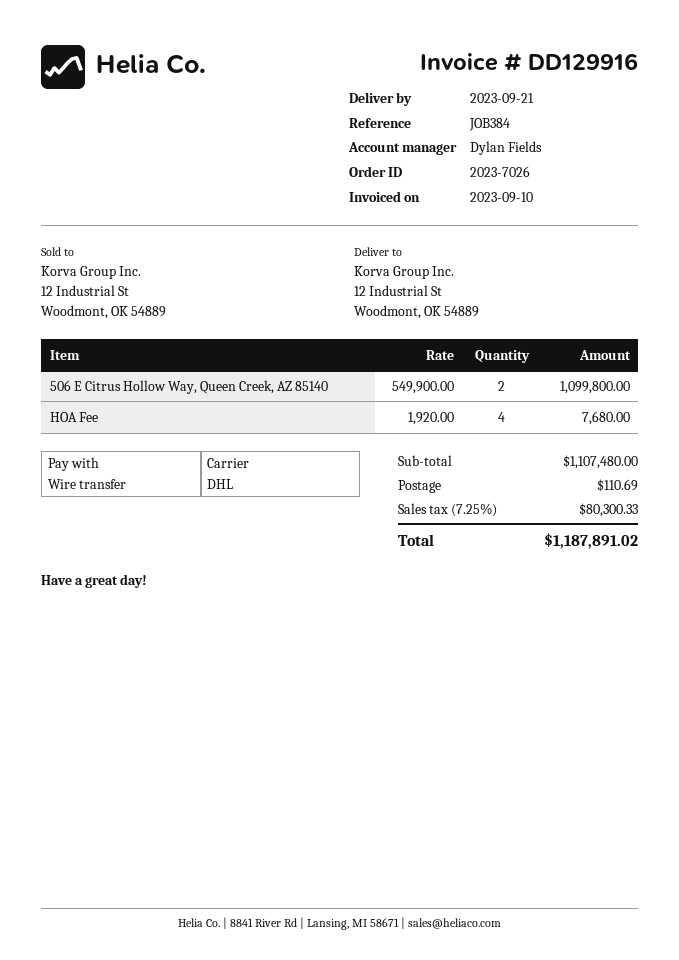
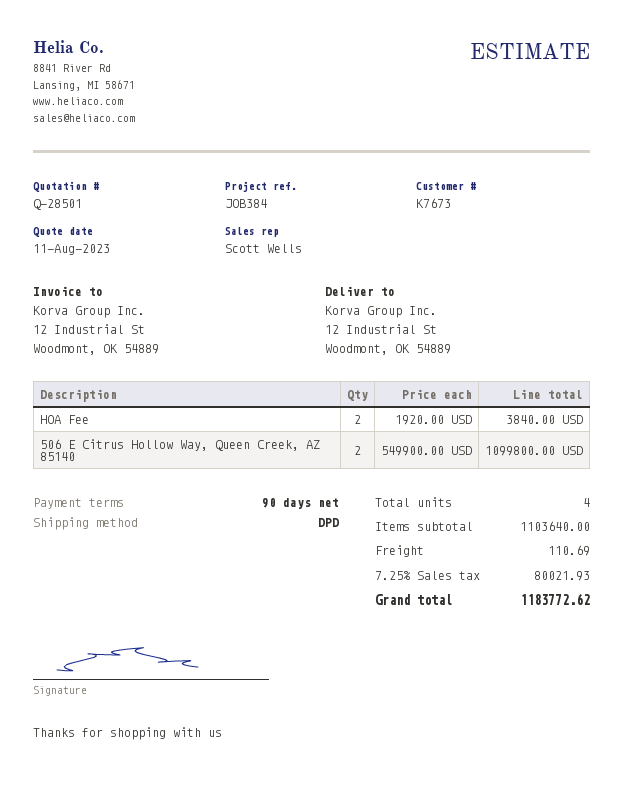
sales rep: Dylan Fields -> Scott Wells
shipping method: DHL -> DPD
HOA Fee: 4 x 1920.00 = 7680.00 -> 2 x 1920.00 = 3840.00
subtotal: 1107480.00 -> 1103640.00
tax: 7.25% = 80300.33 -> 7.25% = 80021.93
total: 1187891.02 -> 1183772.62

